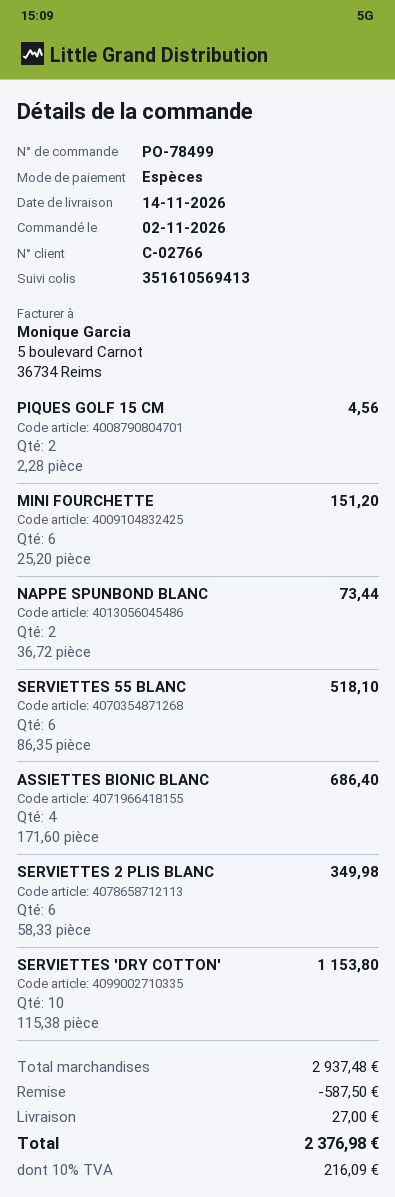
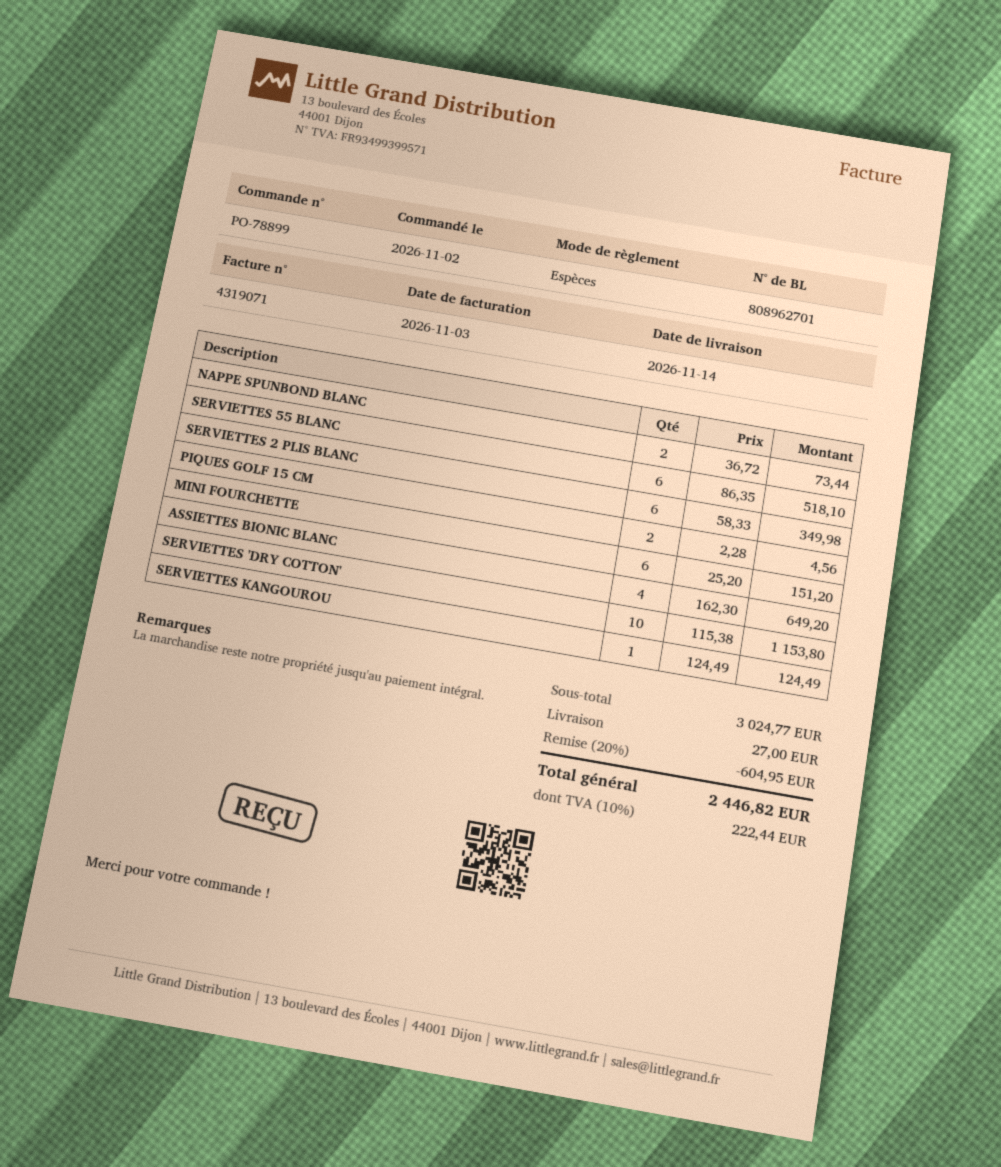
order number: PO-78499 -> PO-78899
ASSIETTES BIONIC BLANC: 4 x 171.60 = 686.40 -> 4 x 162.30 = 649.20
SERVIETTES KANGOUROU: none -> 1 x 124.49 = 124.49
subtotal: 2937.48 -> 3024.77
discount: 587.50 -> 604.95
tax: 10% = 216.09 -> 10% = 222.44
total: 2376.98 -> 2446.82

